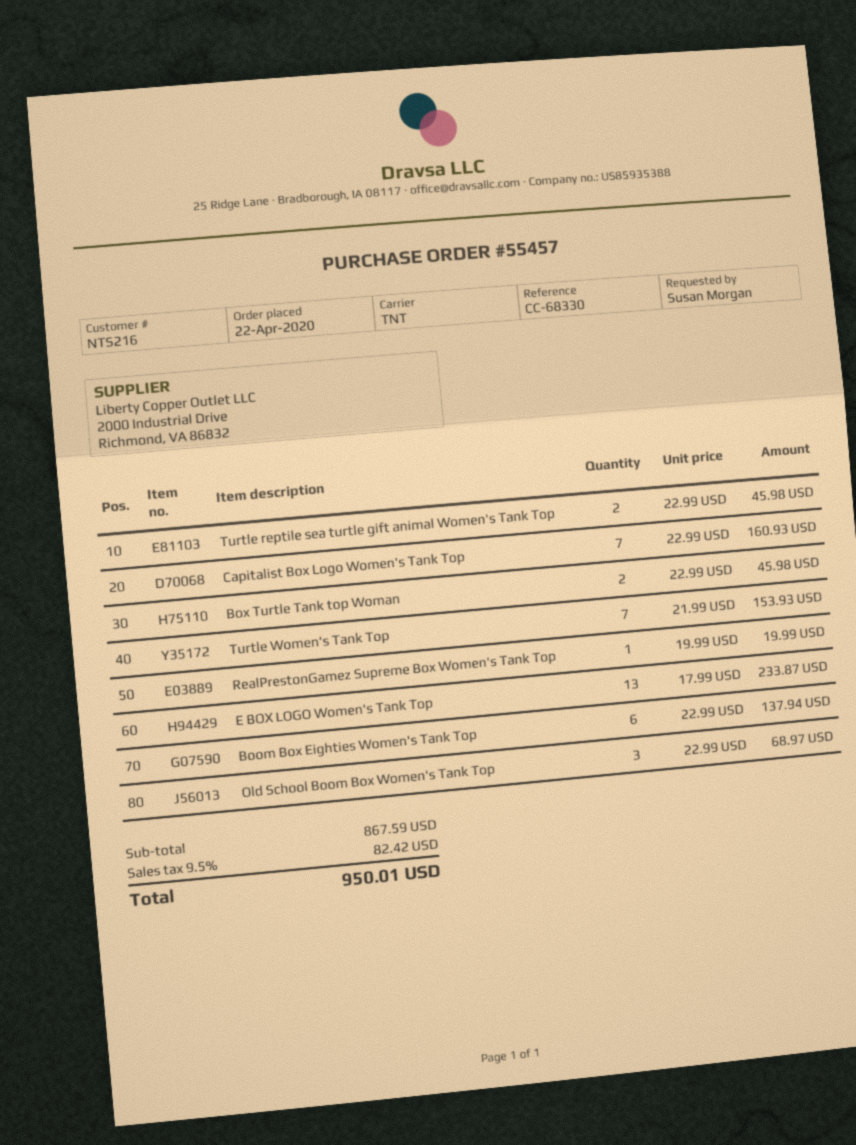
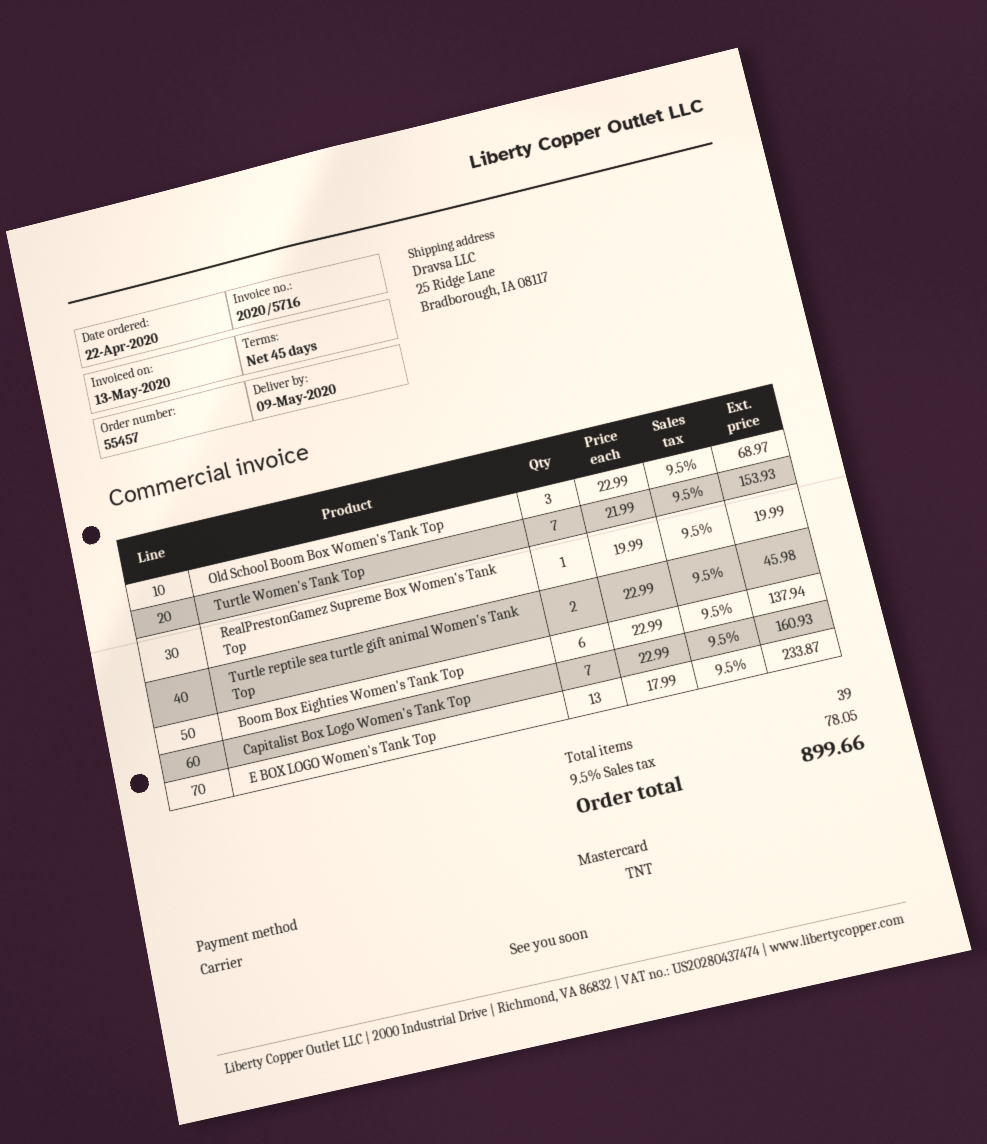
Box Turtle Tank top Woman: 2 x 22.99 = 45.98 -> none
tax: 9.5% = 82.42 -> 9.5% = 78.05
total: 950.01 -> 899.66

